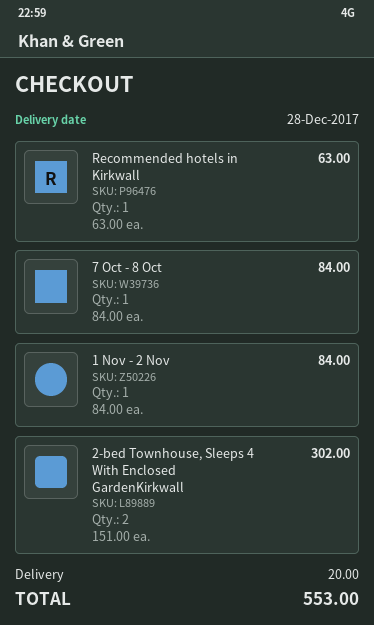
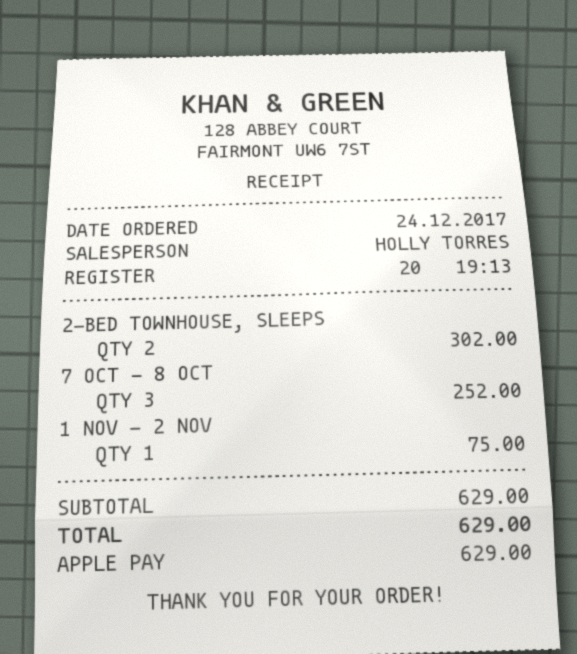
Recommended hotels in Kirkwall: 1 for 63.00 -> none
7 Oct - 8 Oct: 1 for 84.00 -> 3 for 252.00
1 Nov - 2 Nov: 1 for 84.00 -> 1 for 75.00
shipping: 20.00 -> none
total: 553.00 -> 629.00

